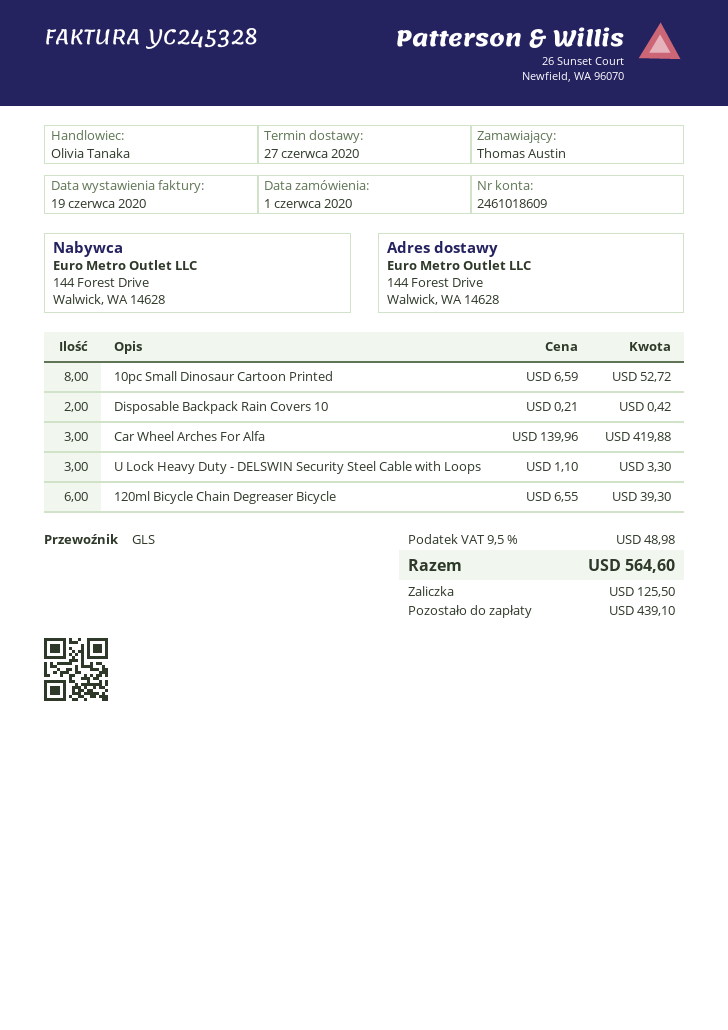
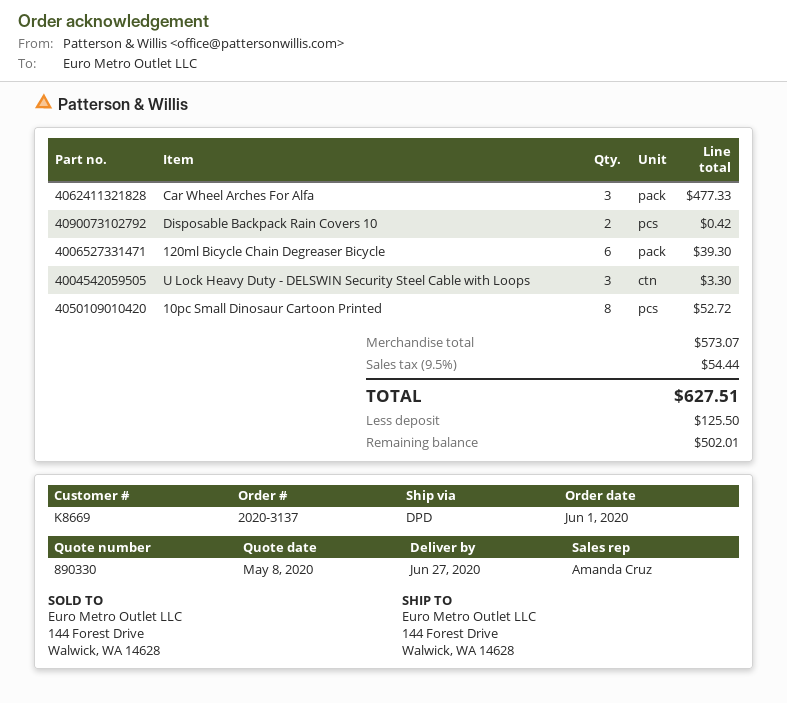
sales rep: Olivia Tanaka -> Amanda Cruz
shipping method: GLS -> DPD
Car Wheel Arches For Alfa: 3 for 419.88 -> 3 for 477.33
tax: 9.5% = 48.98 -> 9.5% = 54.44
total: 564.60 -> 627.51
balance: 439.10 -> 502.01

